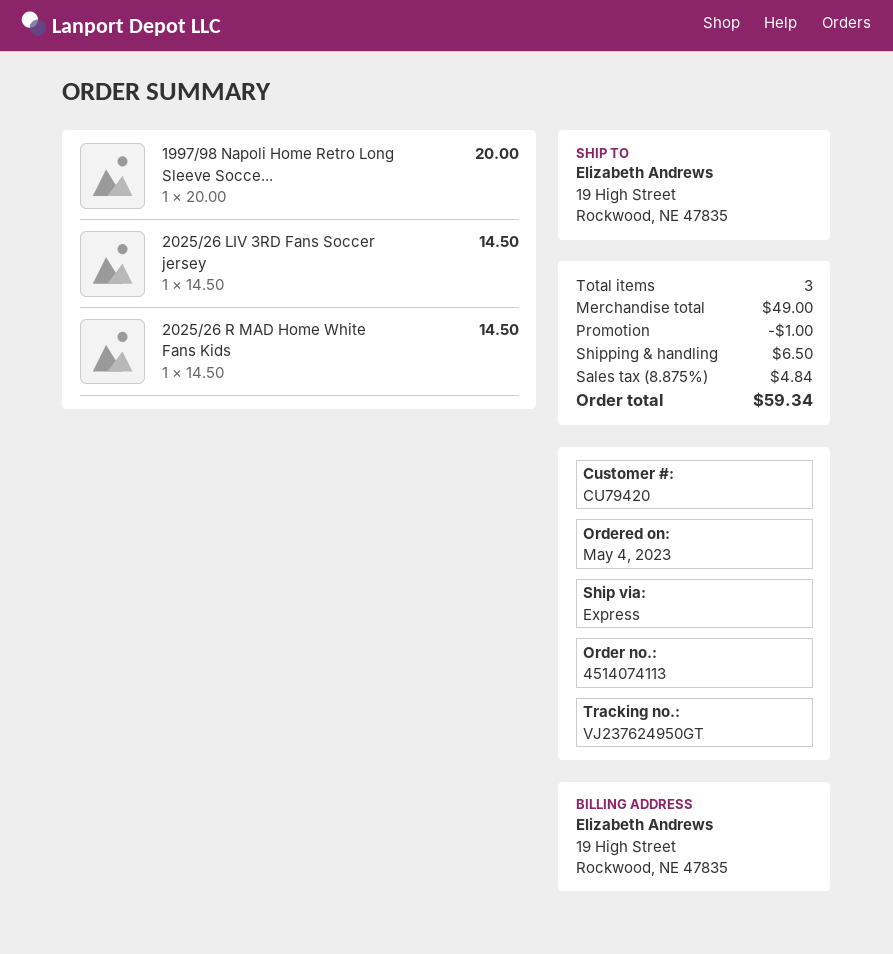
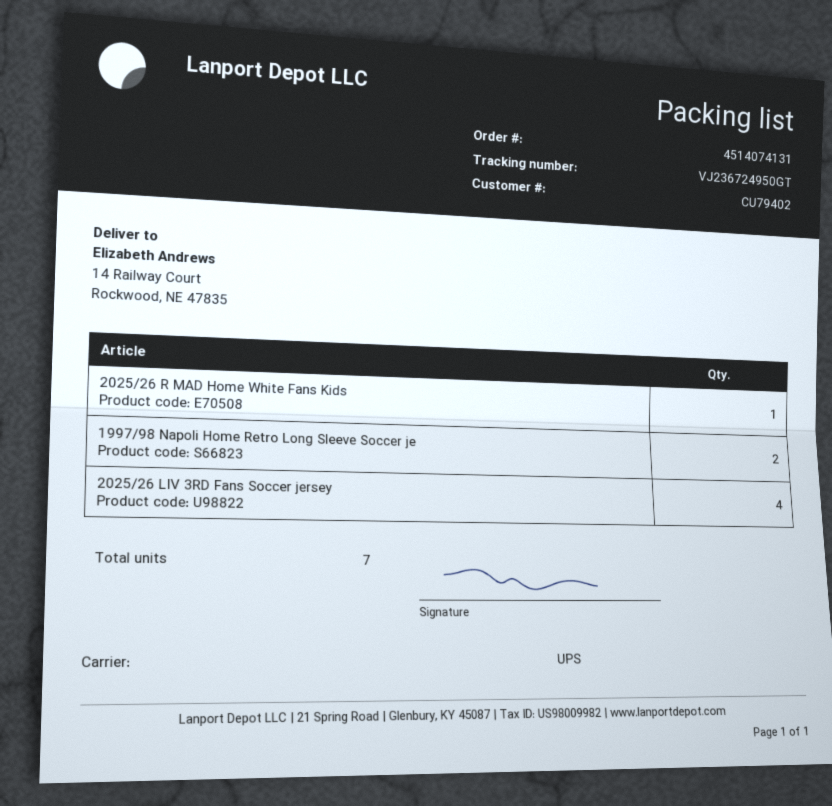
order number: 4514074113 -> 4514074131
customer number: CU79420 -> CU79402
shipping method: express -> UPS
tracking number: VJ237624950GT -> VJ236724950GT
ship to: 19 High Street, Rockwood, NE 47835 -> 14 Railway Court, Rockwood, NE 47835
1997/98 Napoli Home Retro Long Sleeve Socce...: 1 -> 2
2025/26 LIV 3RD Fans Soccer jersey: 1 -> 4
total quantity: 3 -> 7

